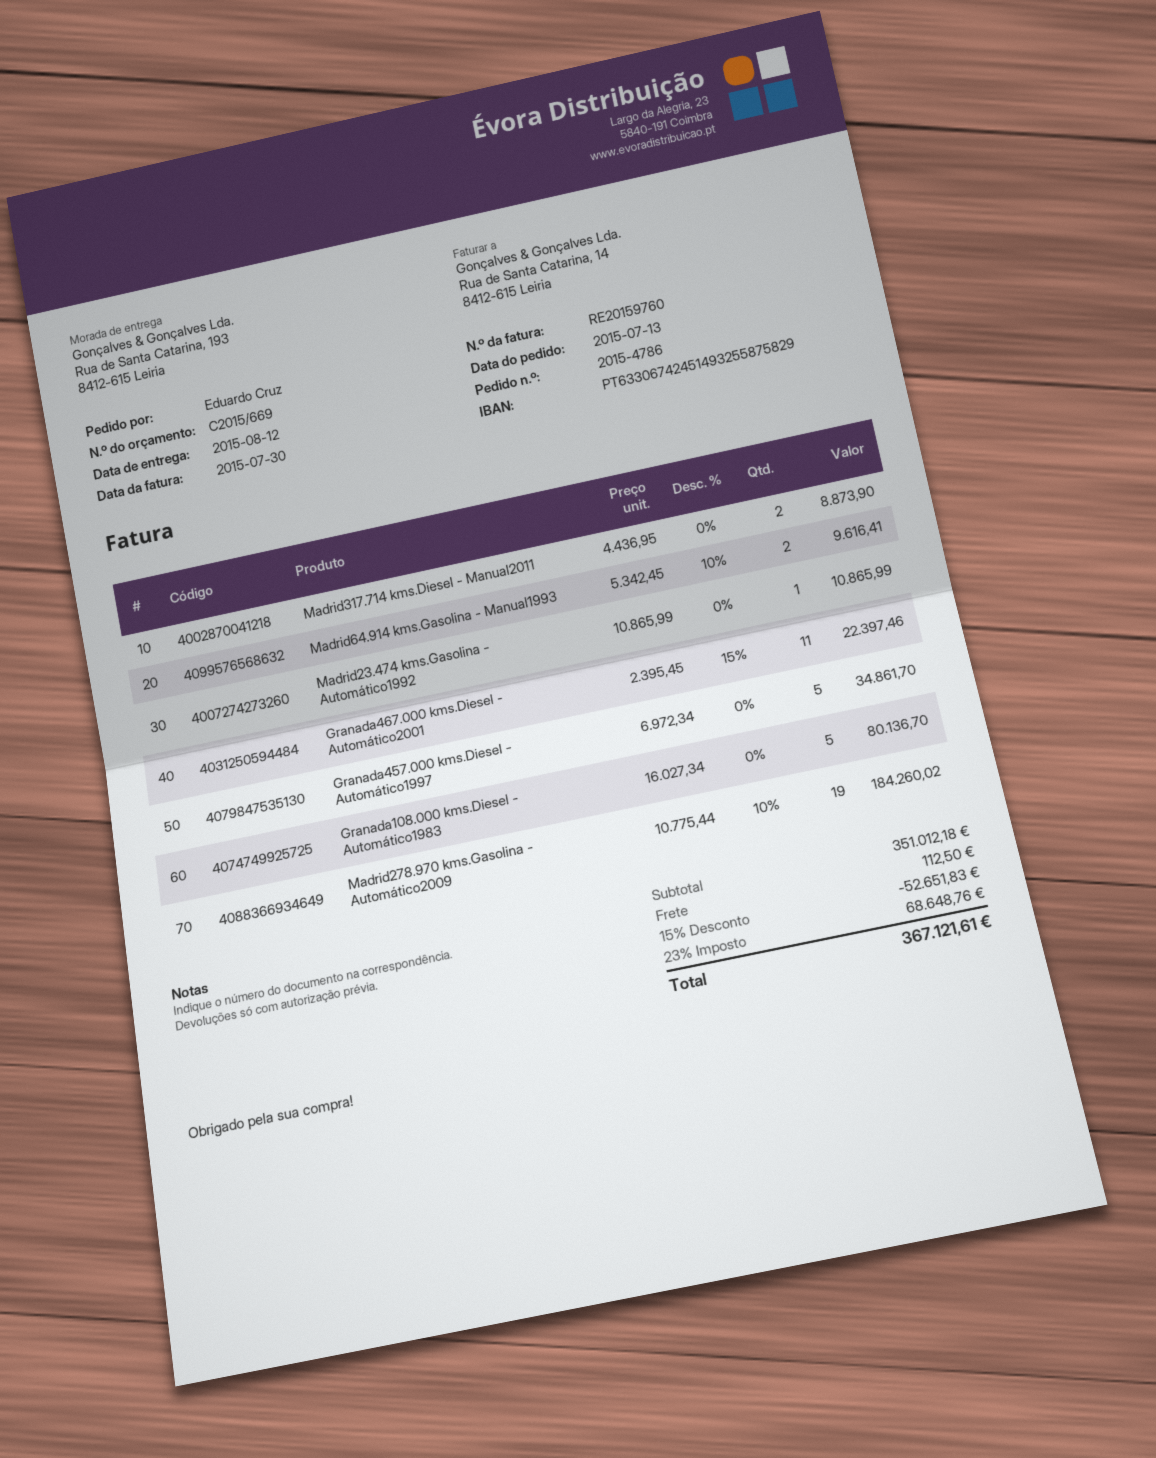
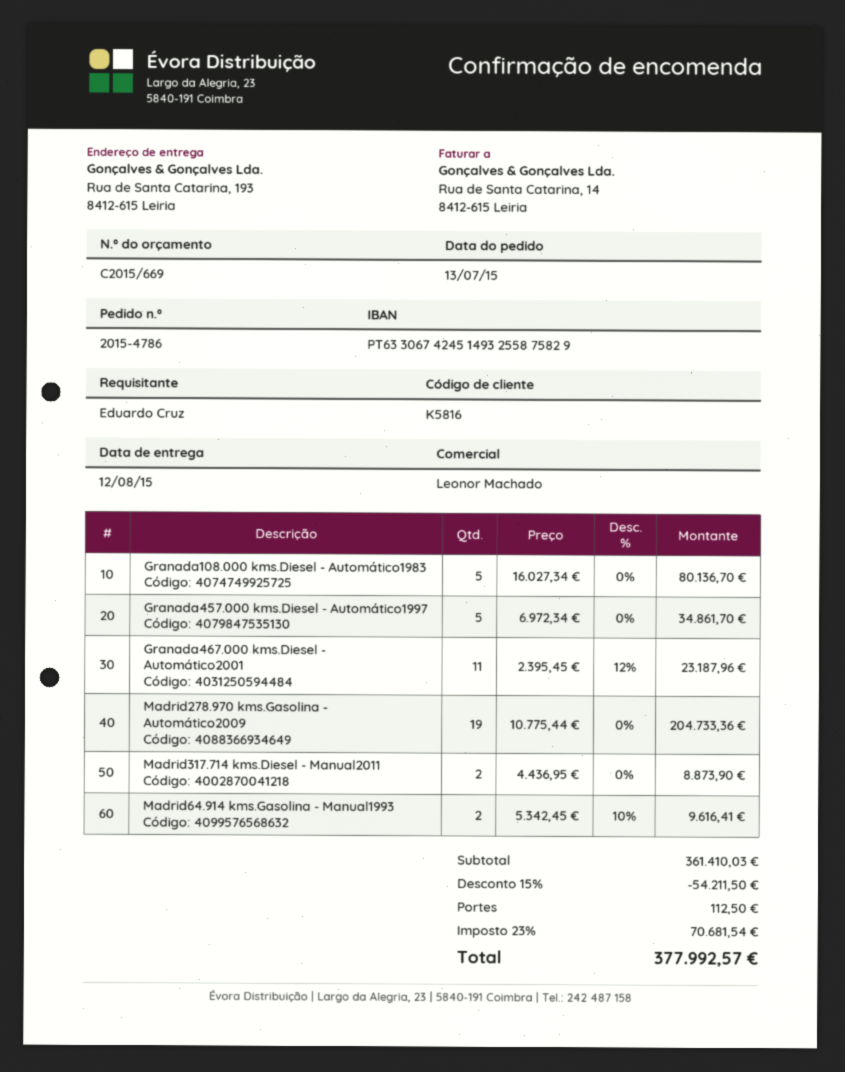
Madrid23.474 kms.Gasolina - Automático1992: 1 x 10865.99 = 10865.99 -> none
Granada467.000 kms.Diesel - Automático2001: 11 x 2395.45 - 15% = 22397.46 -> 11 x 2395.45 - 12% = 23187.96
Madrid278.970 kms.Gasolina - Automático2009: 19 x 10775.44 - 10% = 184260.02 -> 19 x 10775.44 = 204733.36
subtotal: 351012.18 -> 361410.03
discount: 15% = 52651.83 -> 15% = 54211.50
tax: 23% = 68648.76 -> 23% = 70681.54
total: 367121.61 -> 377992.57

